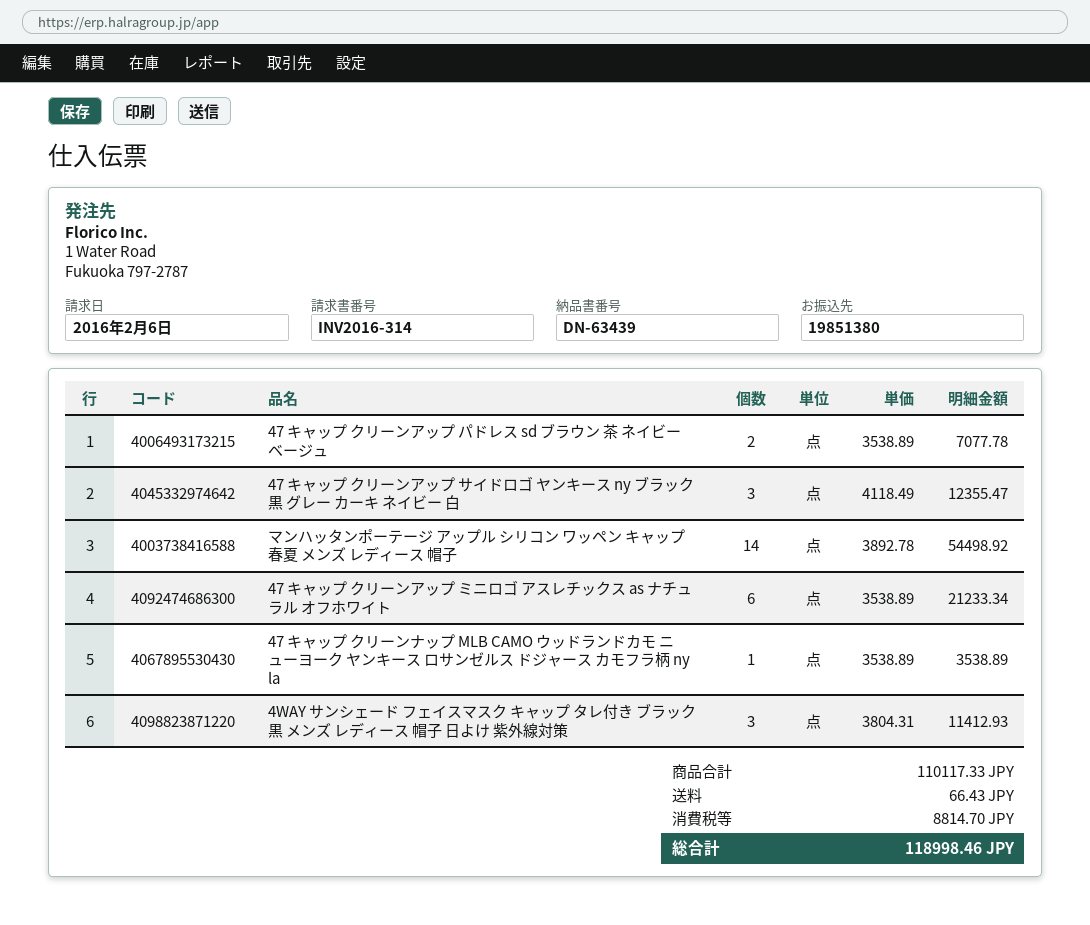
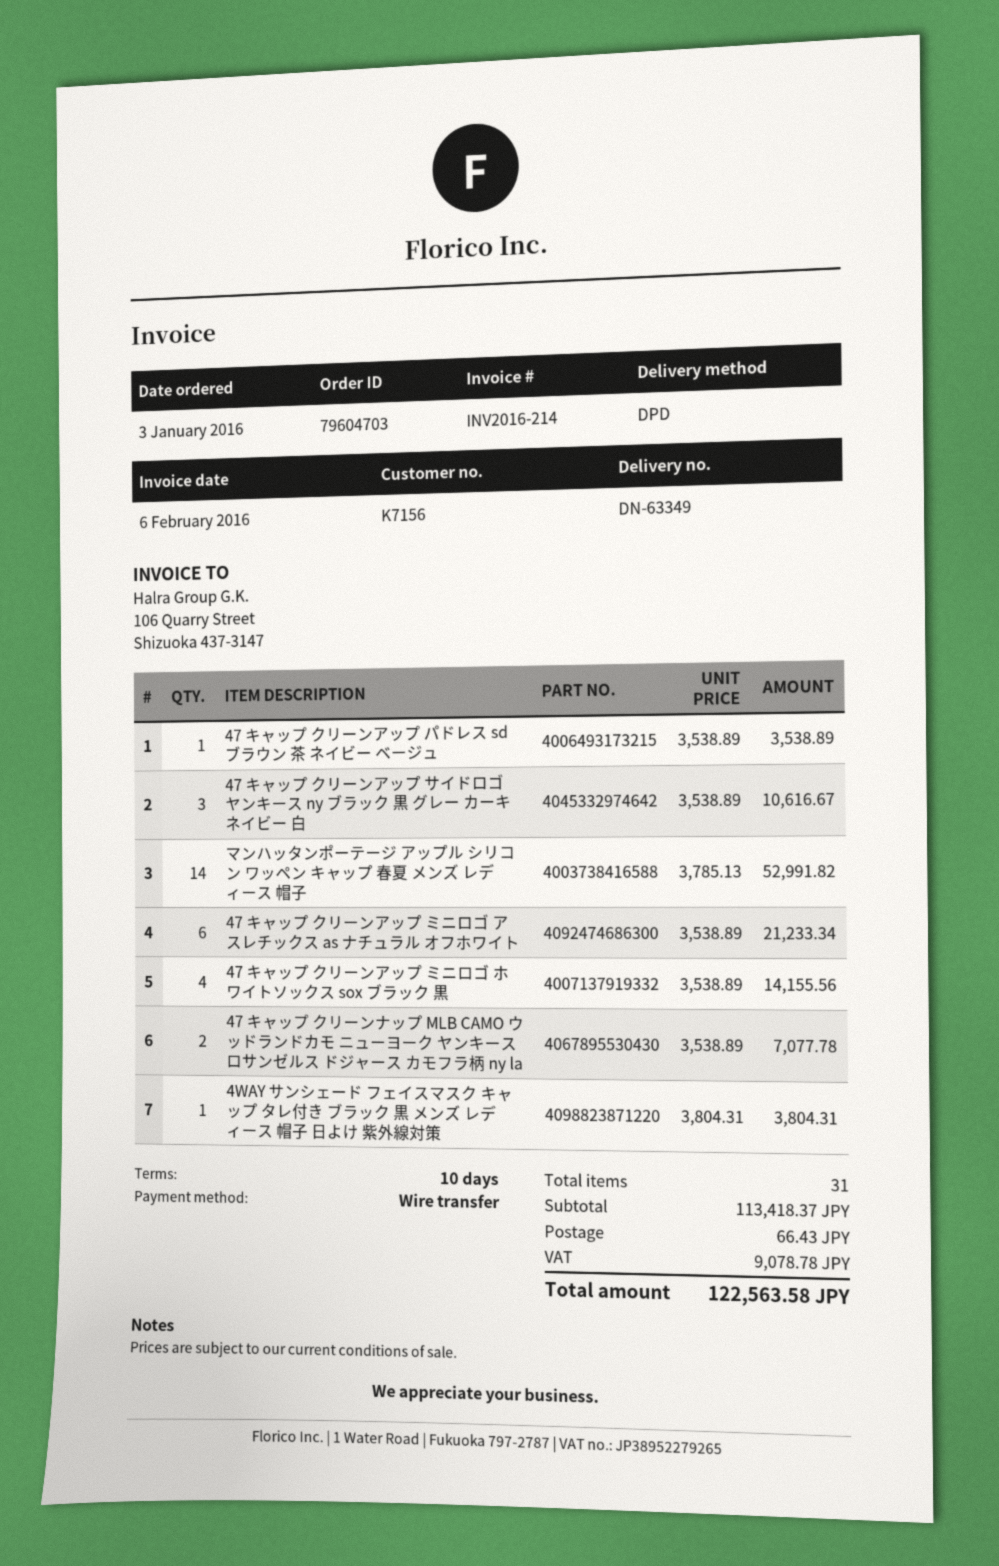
delivery note number: DN-63439 -> DN-63349
invoice number: INV2016-314 -> INV2016-214
47 キャップ クリーンアップ パドレス sd ブラウン 茶 ネイビー ベージュ: 2 x 3538.89 = 7077.78 -> 1 x 3538.89 = 3538.89
47 キャップ クリーンアップ サイドロゴ ヤンキース ny ブラック 黒 グレー カーキ ネイビー 白: 3 x 4118.49 = 12355.47 -> 3 x 3538.89 = 10616.67
マンハッタンポーテージ アップル シリコン ワッペン キャップ 春夏 メンズ レディース 帽子: 14 x 3892.78 = 54498.92 -> 14 x 3785.13 = 52991.82
47 キャップ クリーンナップ MLB CAMO ウッドランドカモ ニューヨーク ヤンキース ロサンゼルス ドジャース カモフラ柄 ny la: 1 x 3538.89 = 3538.89 -> 2 x 3538.89 = 7077.78
4WAY サンシェード フェイスマスク キャップ タレ付き ブラック 黒 メンズ レディース 帽子 日よけ 紫外線対策: 3 x 3804.31 = 11412.93 -> 1 x 3804.31 = 3804.31
47 キャップ クリーンアップ ミニロゴ ホワイトソックス sox ブラック 黒: none -> 4 x 3538.89 = 14155.56
subtotal: 110117.33 -> 113418.37
tax: 8814.70 -> 9078.78
total: 118998.46 -> 122563.58

